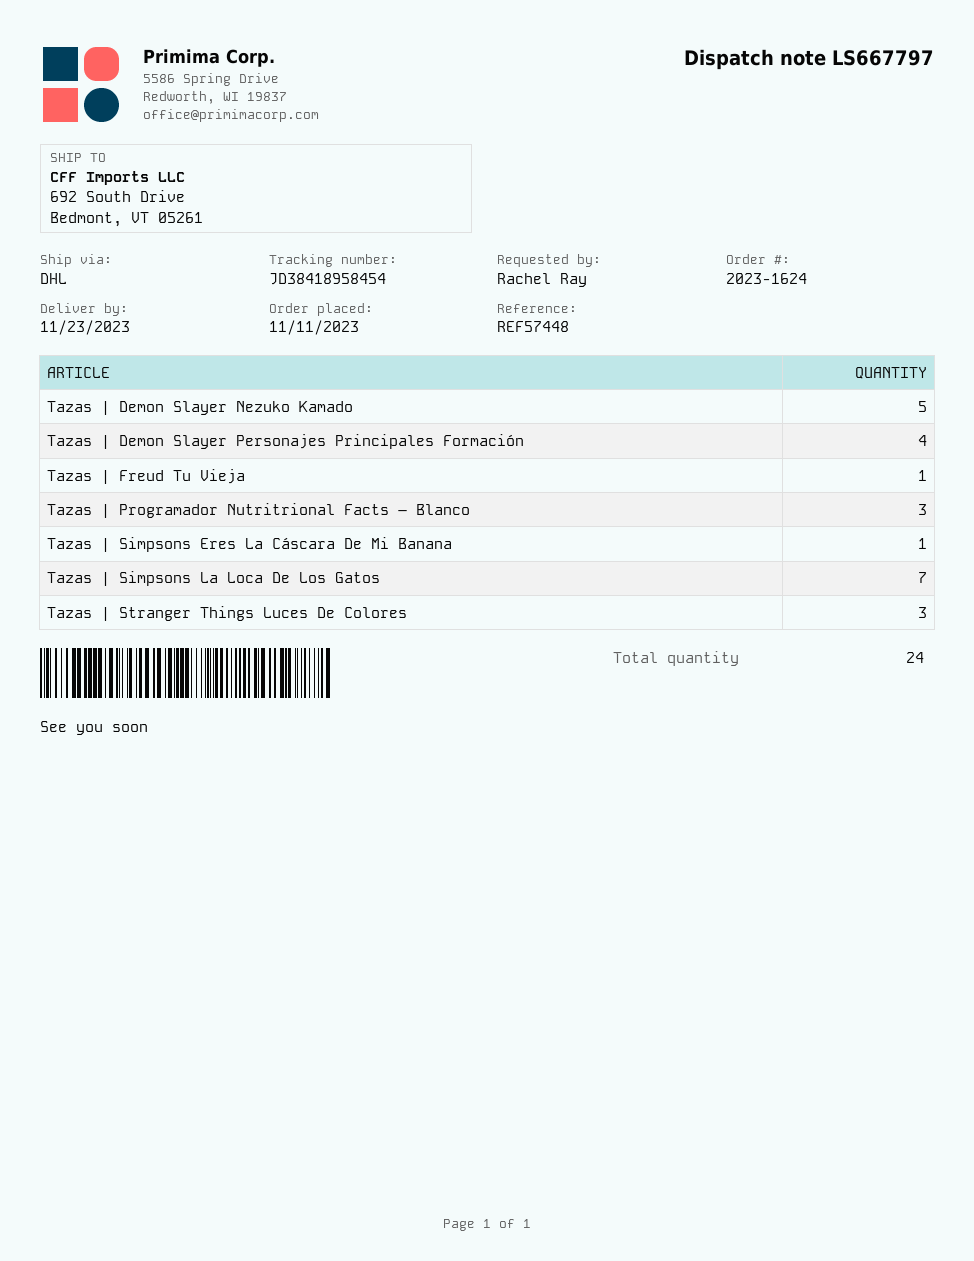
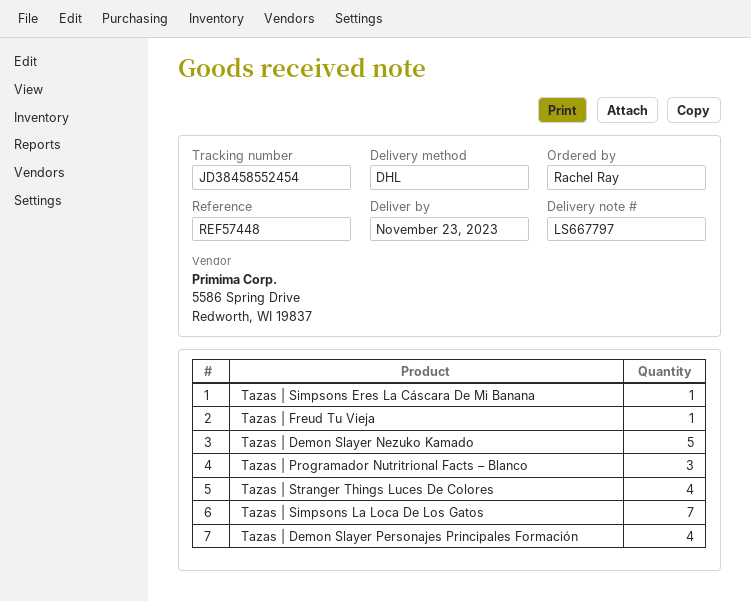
tracking number: JD38418958454 -> JD38458552454
Tazas | Stranger Things Luces De Colores: 3 -> 4

